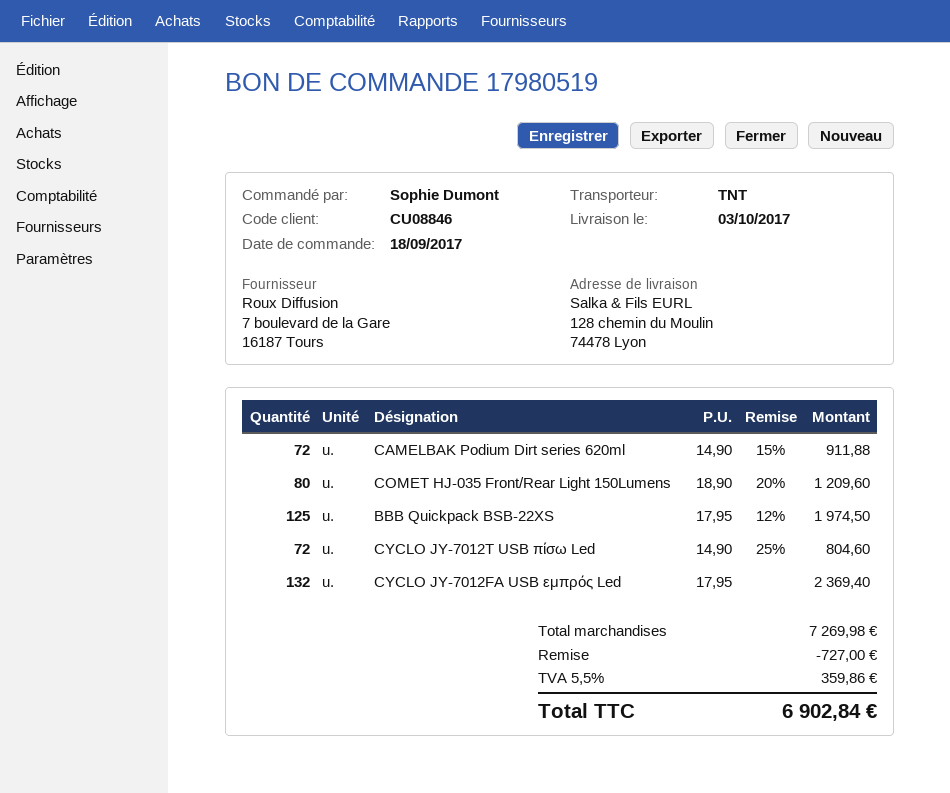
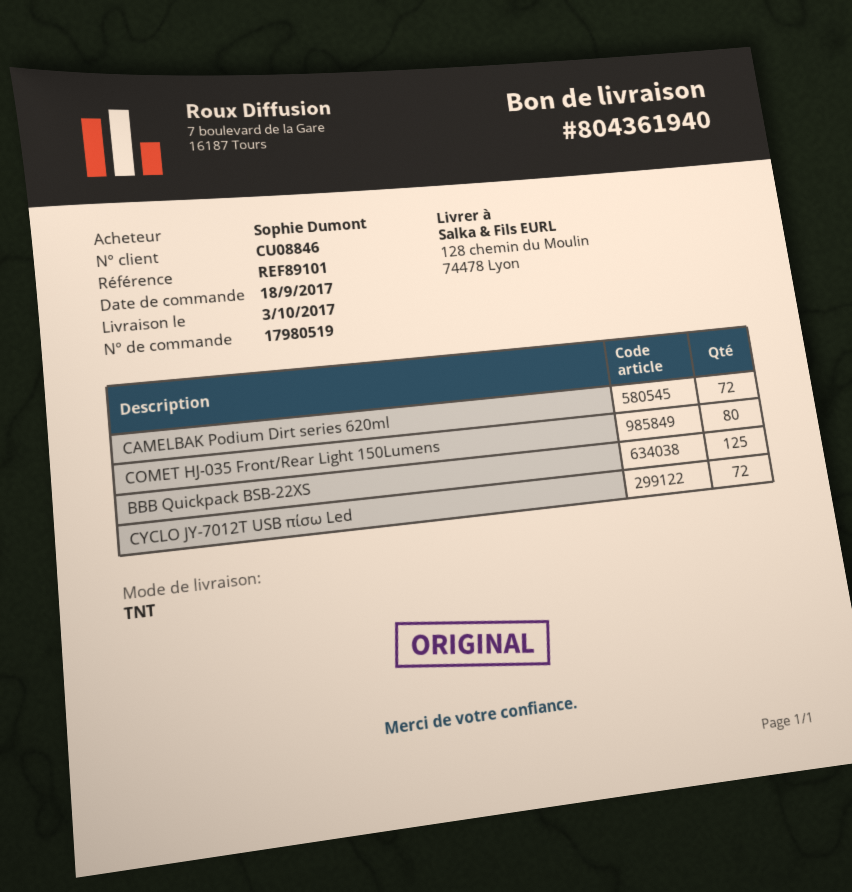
CYCLO JY-7012FA USB εμπρός Led: 132 -> none

